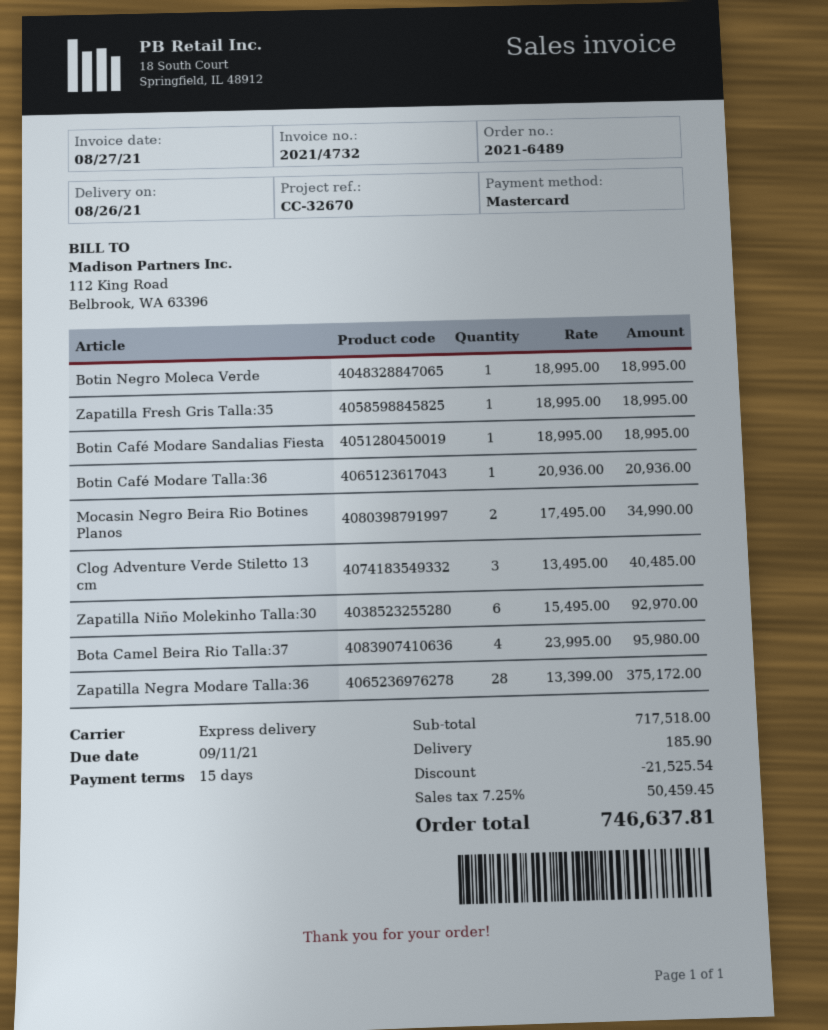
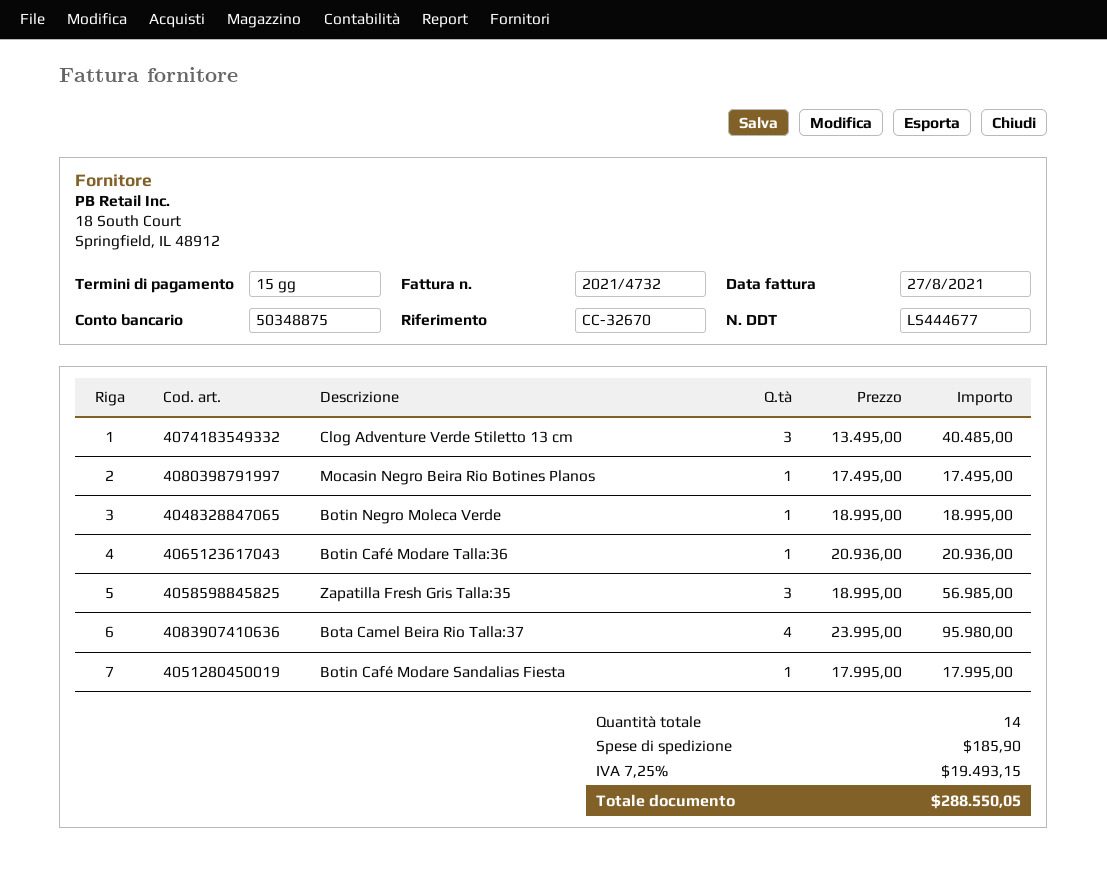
Zapatilla Fresh Gris Talla:35: 1 x 18995.00 = 18995.00 -> 3 x 18995.00 = 56985.00
Botin Café Modare Sandalias Fiesta: 1 x 18995.00 = 18995.00 -> 1 x 17995.00 = 17995.00
Mocasin Negro Beira Rio Botines Planos: 2 x 17495.00 = 34990.00 -> 1 x 17495.00 = 17495.00
Zapatilla Niño Molekinho Talla:30: 6 x 15495.00 = 92970.00 -> none
Zapatilla Negra Modare Talla:36: 28 x 13399.00 = 375172.00 -> none
discount: 21525.54 -> none
tax: 7.25% = 50459.45 -> 7.25% = 19493.15
total: 746637.81 -> 288550.05

